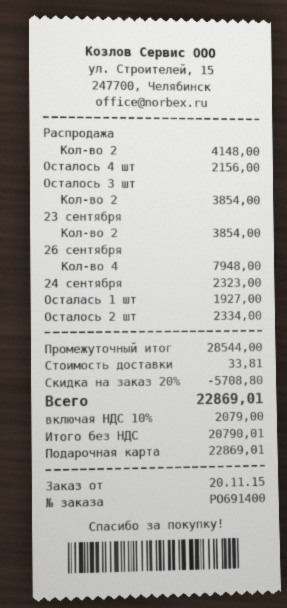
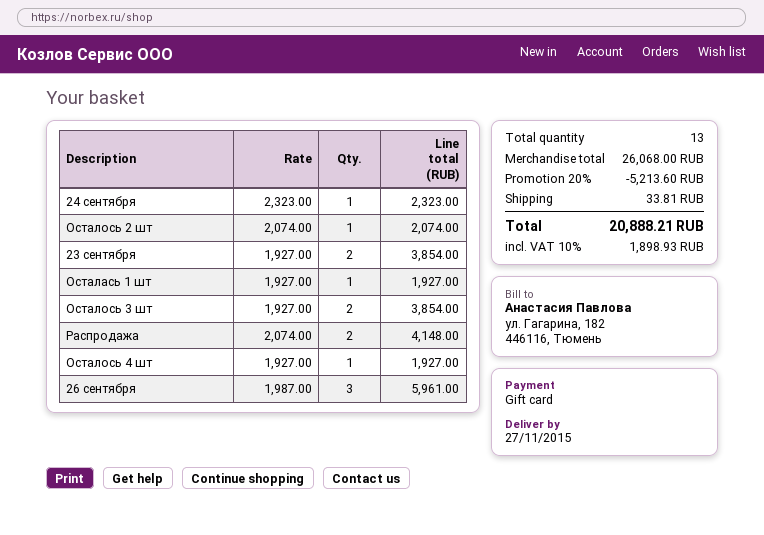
Осталось 4 шт: 1 for 2156.00 -> 1 for 1927.00
26 сентября: 4 for 7948.00 -> 3 for 5961.00
Осталось 2 шт: 1 for 2334.00 -> 1 for 2074.00
subtotal: 28544.00 -> 26068.00
discount: 20% = 5708.80 -> 20% = 5213.60
tax: 10% = 2079.00 -> 10% = 1898.93
total: 22869.01 -> 20888.21

